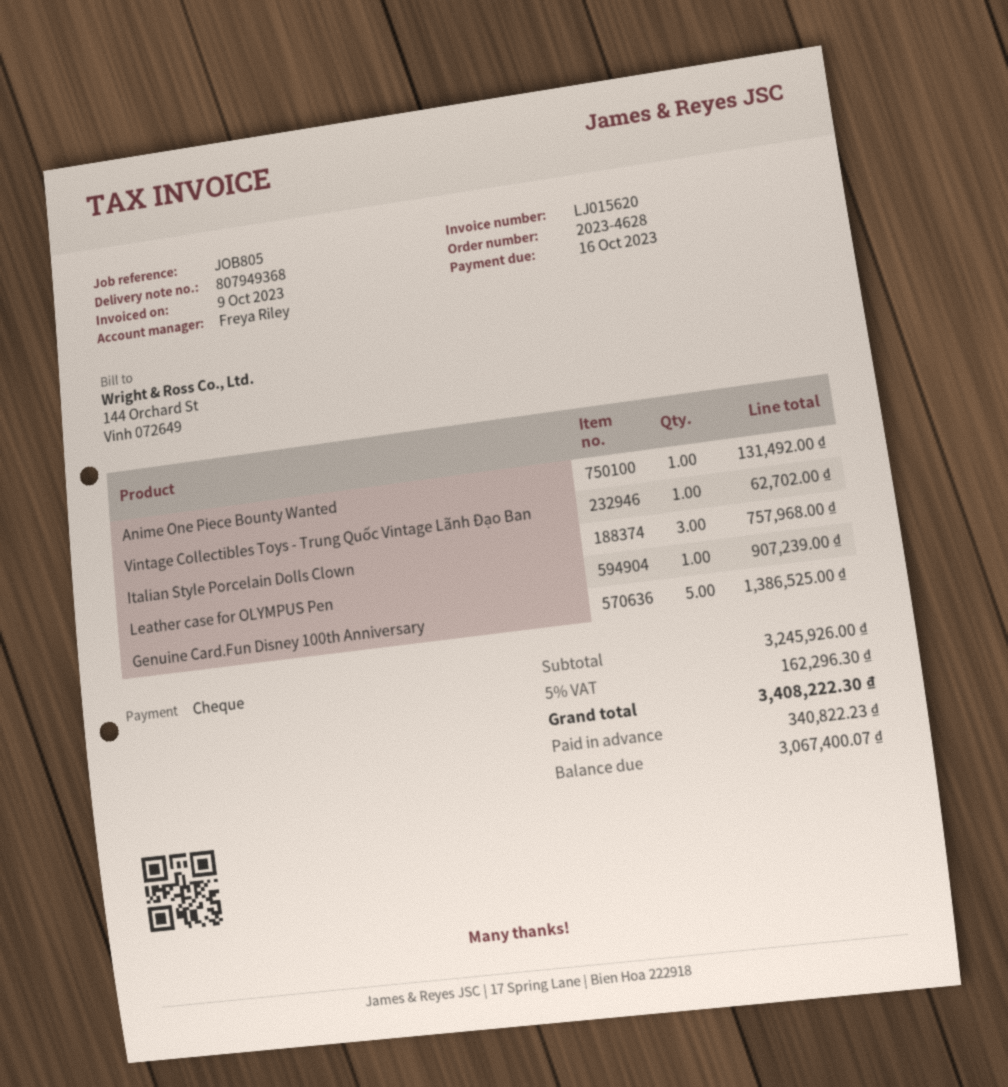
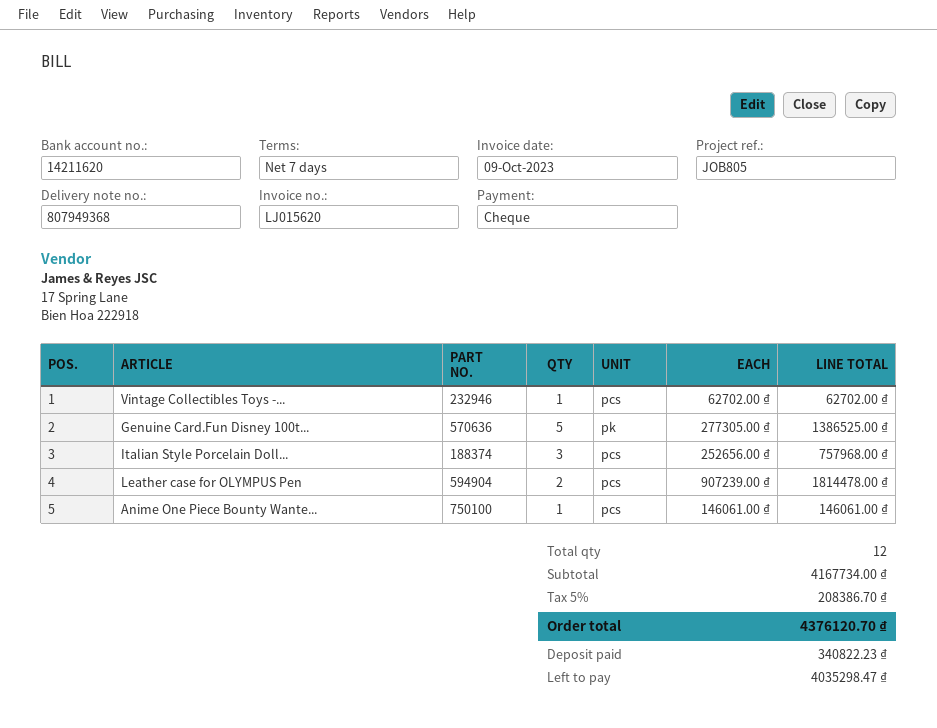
Anime One Piece Bounty Wanted: 1 for 131492.00 -> 1 for 146061.00
Leather case for OLYMPUS Pen: 1 for 907239.00 -> 2 for 1814478.00
subtotal: 3245926.00 -> 4167734.00
tax: 5% = 162296.30 -> 5% = 208386.70
total: 3408222.30 -> 4376120.70
balance: 3067400.07 -> 4035298.47

